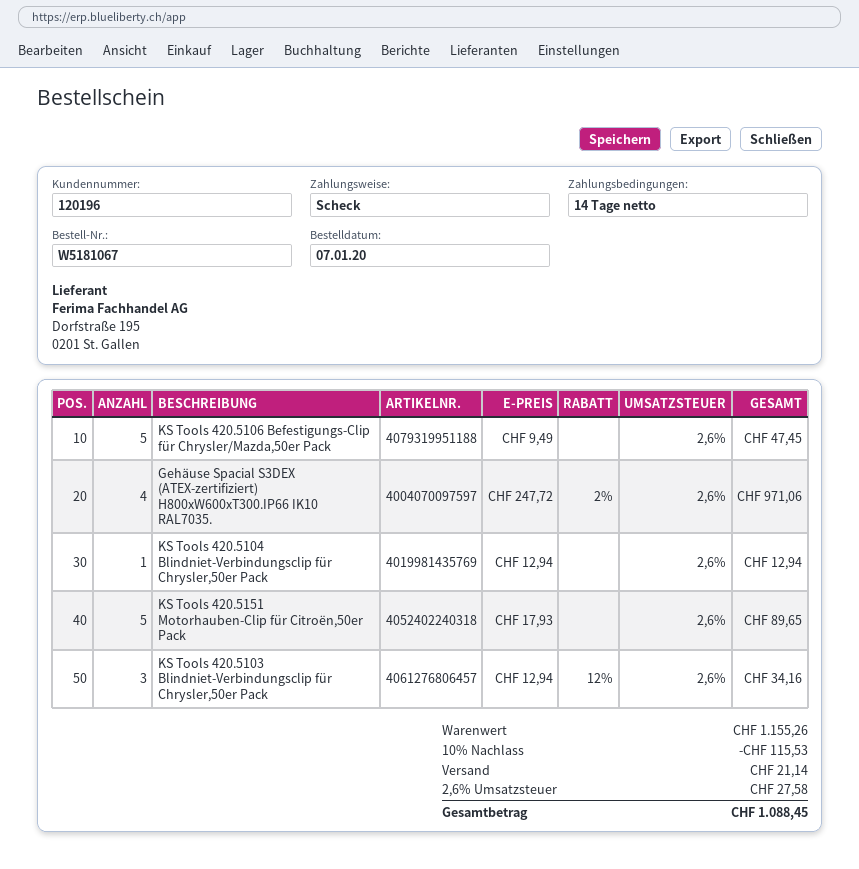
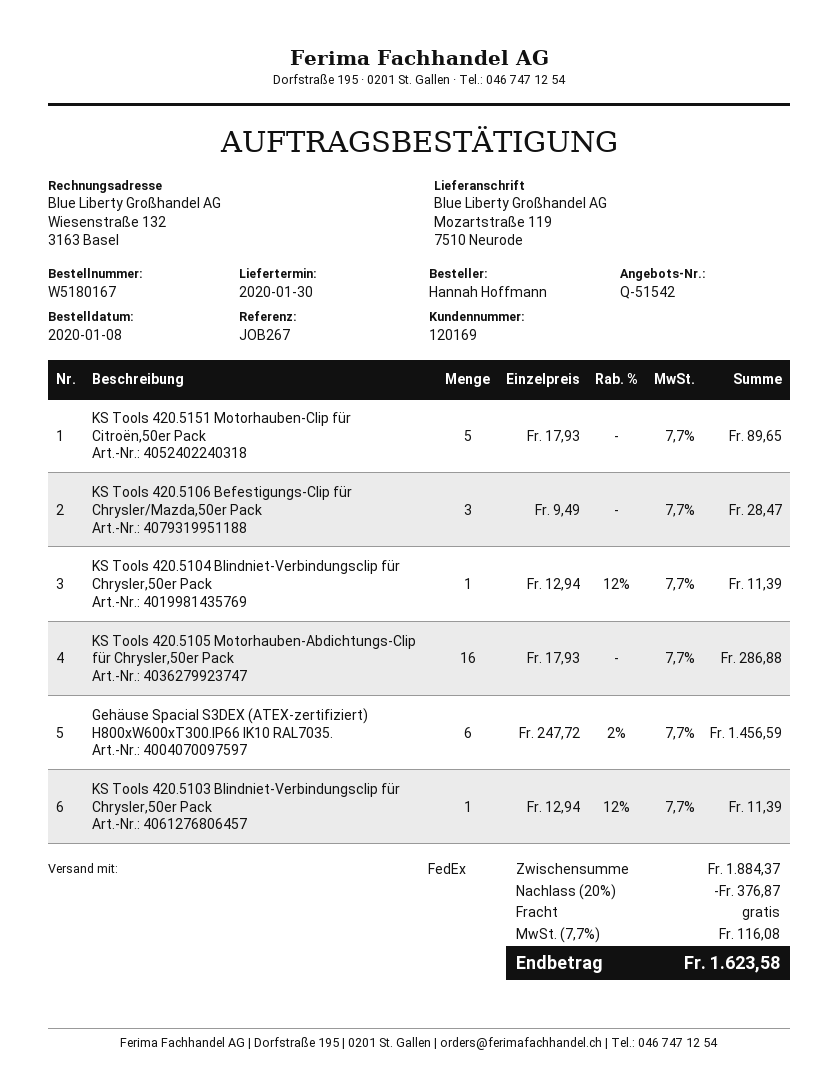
order number: W5181067 -> W5180167
order date: 2020-01-07 -> 2020-01-08
customer number: 120196 -> 120169
KS Tools 420.5106 Befestigungs-Clip für Chrysler/Mazda,50er Pack: 5 x 9.49 = 47.45 -> 3 x 9.49 = 28.47
Gehäuse Spacial S3DEX (ATEX-zertifiziert) H800xW600xT300.IP66 IK10 RAL7035.: 4 x 247.72 - 2% = 971.06 -> 6 x 247.72 - 2% = 1456.59
KS Tools 420.5104 Blindniet-Verbindungsclip für Chrysler,50er Pack: 1 x 12.94 = 12.94 -> 1 x 12.94 - 12% = 11.39
KS Tools 420.5103 Blindniet-Verbindungsclip für Chrysler,50er Pack: 3 x 12.94 - 12% = 34.16 -> 1 x 12.94 - 12% = 11.39
KS Tools 420.5105 Motorhauben-Abdichtungs-Clip für Chrysler,50er Pack: none -> 16 x 17.93 = 286.88
subtotal: 1155.26 -> 1884.37
discount: 10% = 115.53 -> 20% = 376.87
shipping: 21.14 -> 0.00
tax: 2.6% = 27.58 -> 7.7% = 116.08
total: 1088.45 -> 1623.58

